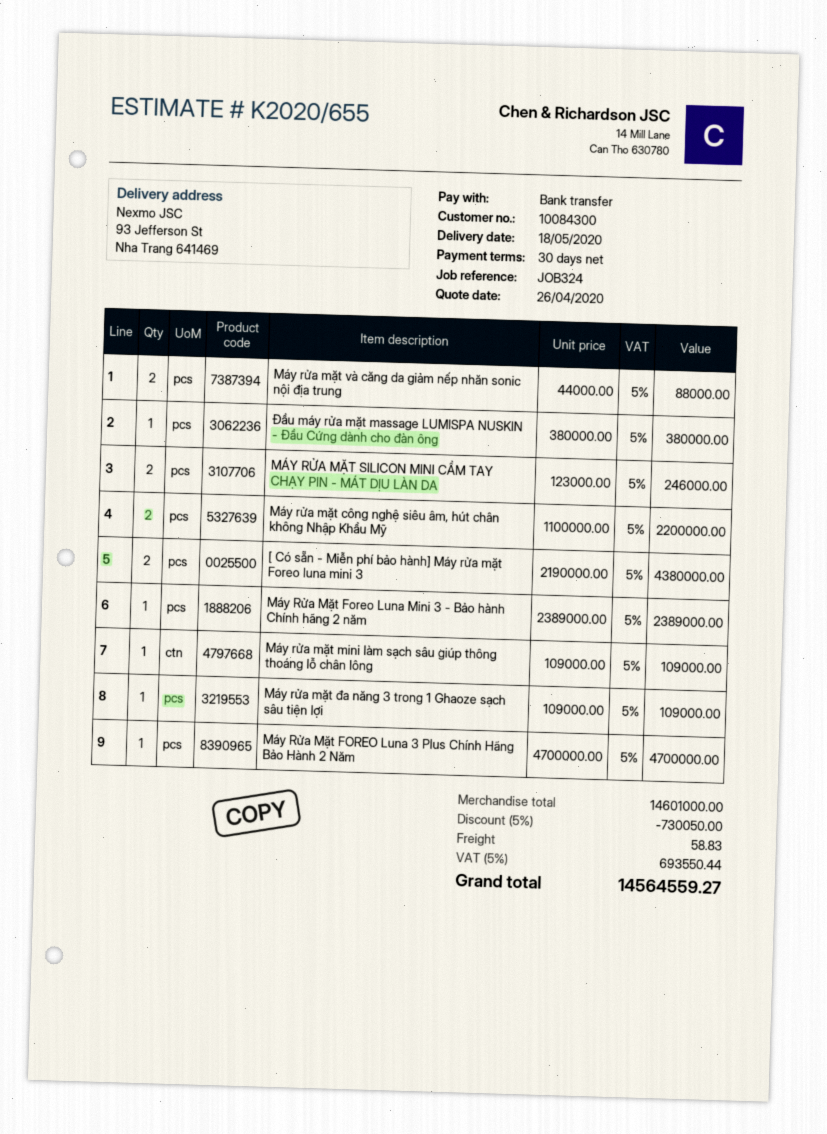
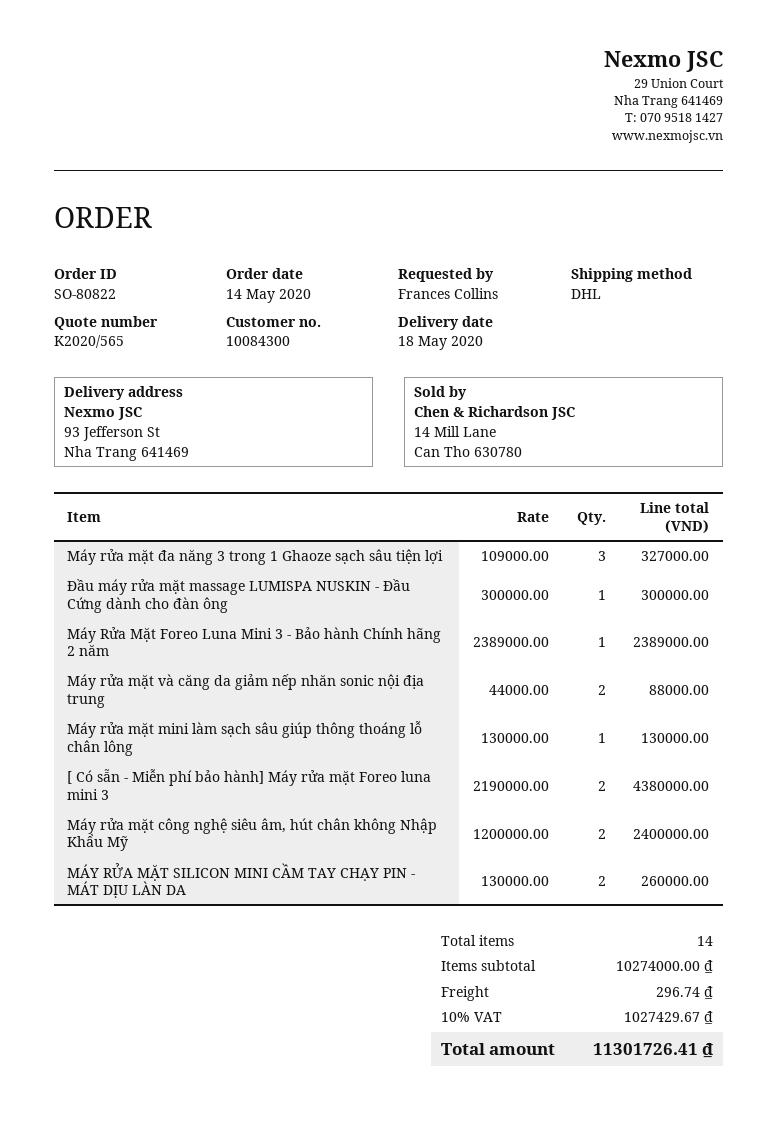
quote number: K2020/655 -> K2020/565
Đầu máy rửa mặt massage LUMISPA NUSKIN - Đầu Cứng dành cho đàn ông: 1 x 380000.00 = 380000.00 -> 1 x 300000.00 = 300000.00
MÁY RỬA MẶT SILICON MINI CẦM TAY CHẠY PIN - MÁT DỊU LÀN DA: 2 x 123000.00 = 246000.00 -> 2 x 130000.00 = 260000.00
Máy rửa mặt công nghệ siêu âm, hút chân không Nhập Khẩu Mỹ: 2 x 1100000.00 = 2200000.00 -> 2 x 1200000.00 = 2400000.00
Máy rửa mặt mini làm sạch sâu giúp thông thoáng lỗ chân lông: 1 x 109000.00 = 109000.00 -> 1 x 130000.00 = 130000.00
Máy rửa mặt đa năng 3 trong 1 Ghaoze sạch sâu tiện lợi: 1 x 109000.00 = 109000.00 -> 3 x 109000.00 = 327000.00
Máy Rửa Mặt FOREO Luna 3 Plus Chính Hãng Bảo Hành 2 Năm: 1 x 4700000.00 = 4700000.00 -> none
subtotal: 14601000.00 -> 10274000.00
discount: 5% = 730050.00 -> none
shipping: 58.83 -> 296.74
tax: 5% = 693550.44 -> 10% = 1027429.67
total: 14564559.27 -> 11301726.41

